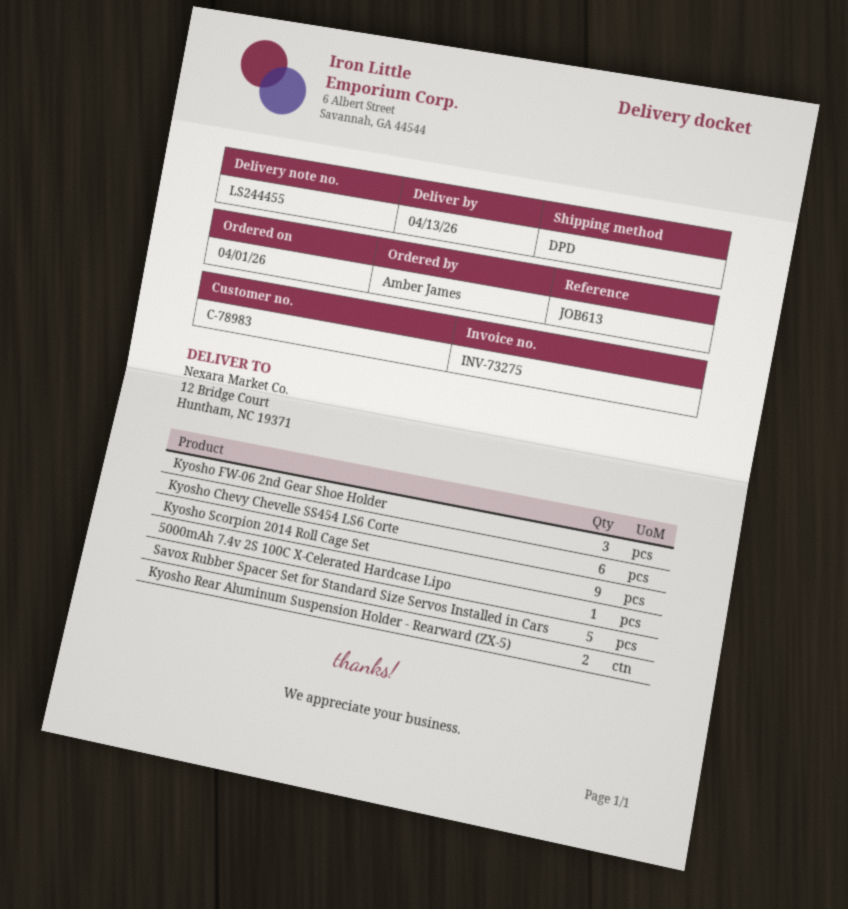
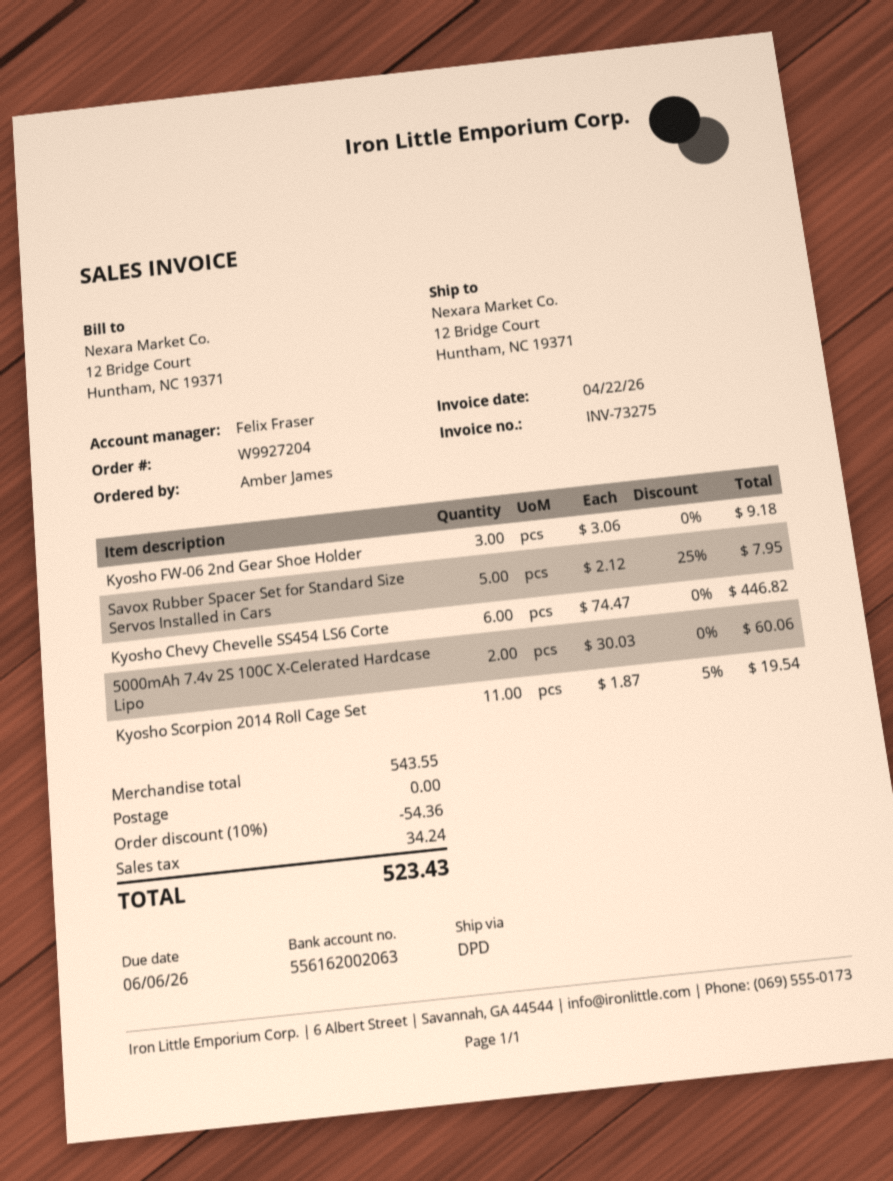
Kyosho Scorpion 2014 Roll Cage Set: 9 -> 11
5000mAh 7.4v 2S 100C X-Celerated Hardcase Lipo: 1 -> 2
Kyosho Rear Aluminum Suspension Holder - Rearward (ZX-5): 2 -> none

